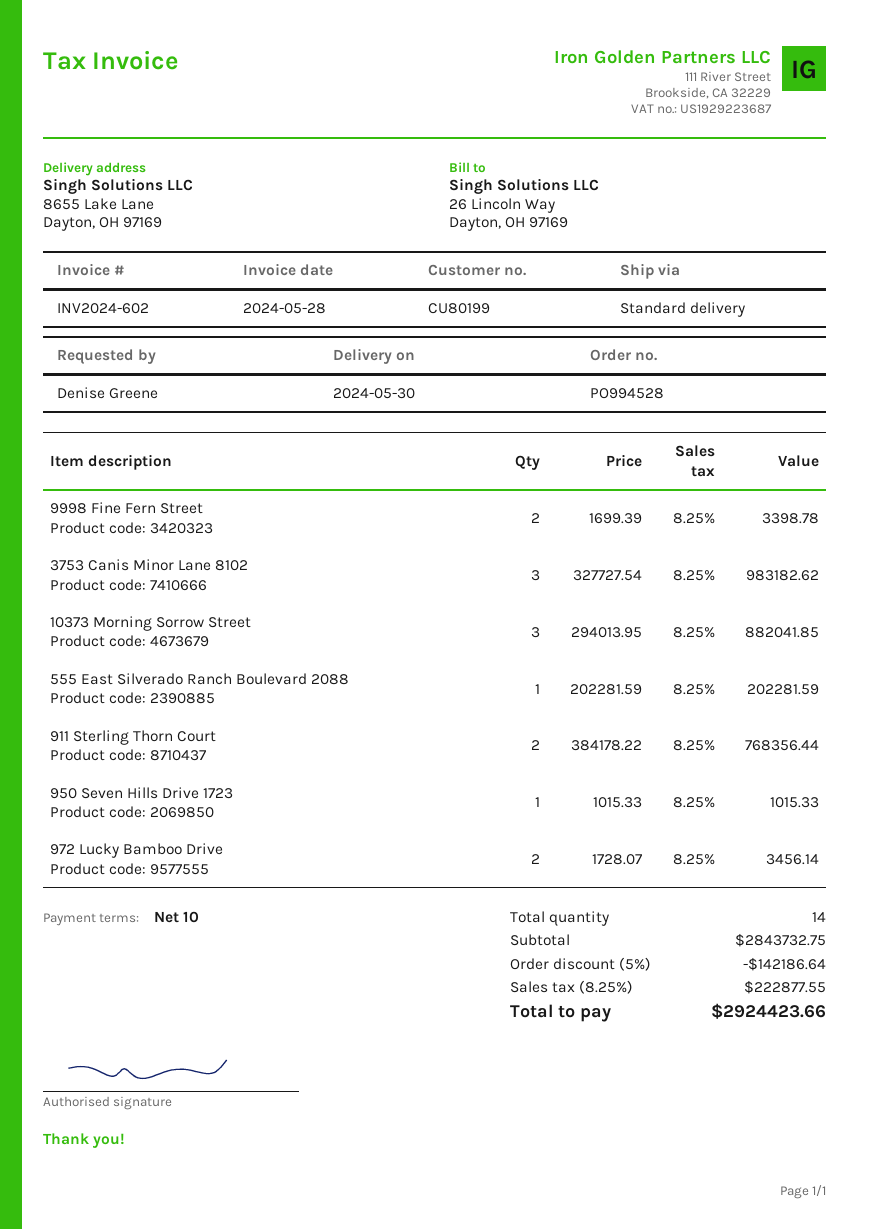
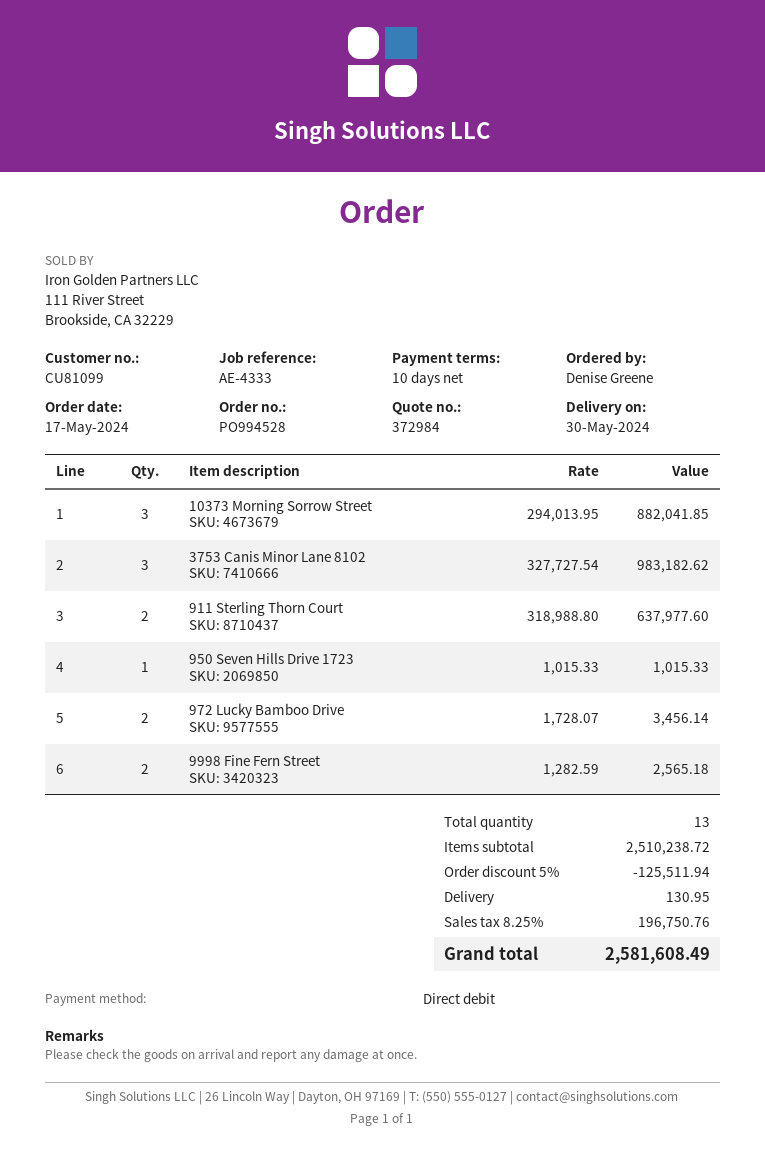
customer number: CU80199 -> CU81099
9998 Fine Fern Street: 2 x 1699.39 = 3398.78 -> 2 x 1282.59 = 2565.18
555 East Silverado Ranch Boulevard 2088: 1 x 202281.59 = 202281.59 -> none
911 Sterling Thorn Court: 2 x 384178.22 = 768356.44 -> 2 x 318988.80 = 637977.60
total quantity: 14 -> 13
subtotal: 2843732.75 -> 2510238.72
discount: 5% = 142186.64 -> 5% = 125511.94
shipping: none -> 130.95
tax: 8.25% = 222877.55 -> 8.25% = 196750.76
total: 2924423.66 -> 2581608.49

